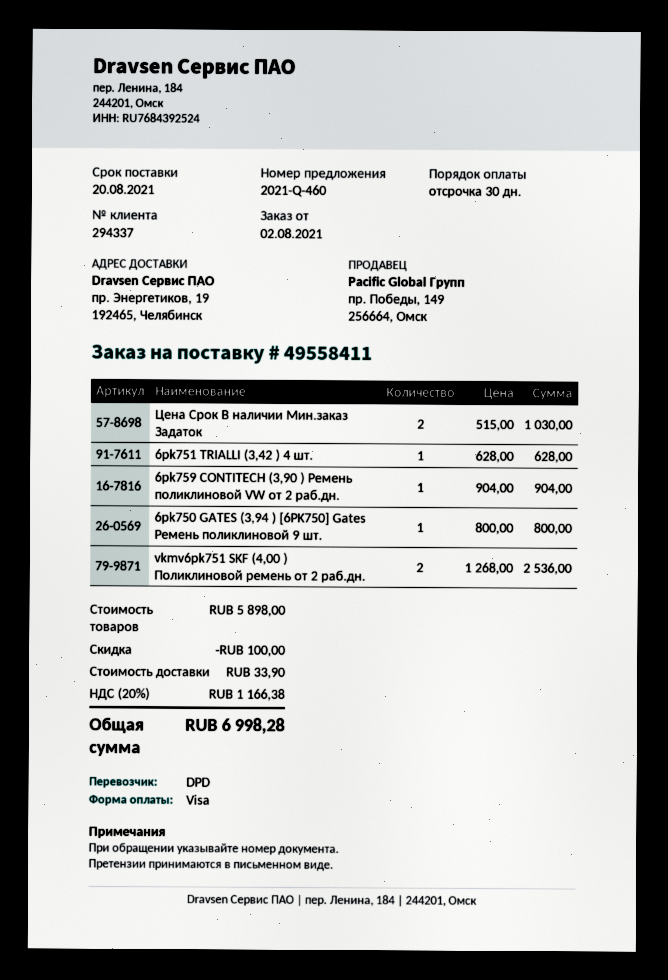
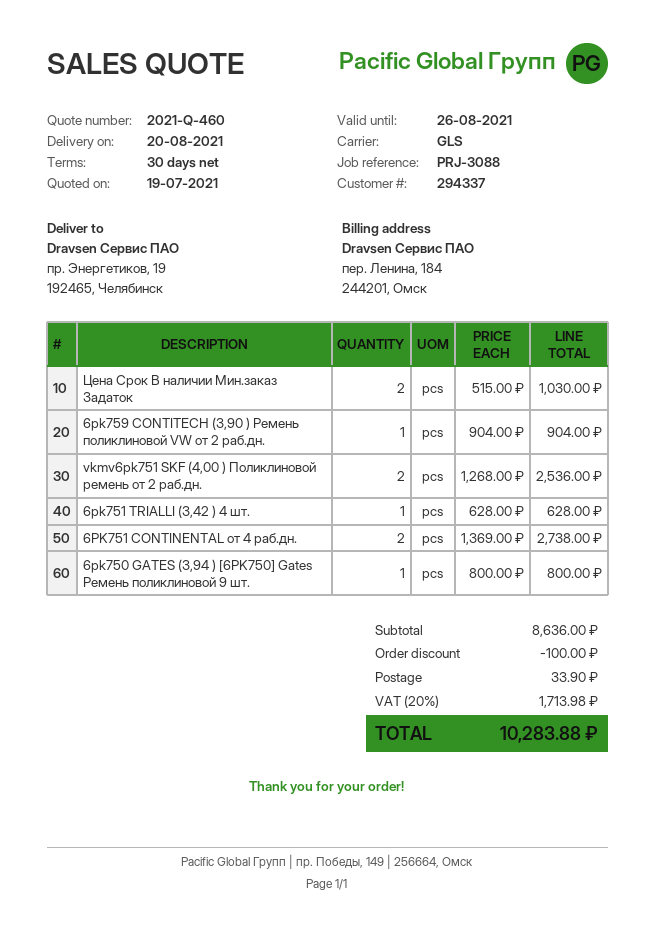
shipping method: DPD -> GLS
6PK751 CONTINENTAL от 4 раб.дн.: none -> 2 x 1369.00 = 2738.00
subtotal: 5898.00 -> 8636.00
tax: 20% = 1166.38 -> 20% = 1713.98
total: 6998.28 -> 10283.88

